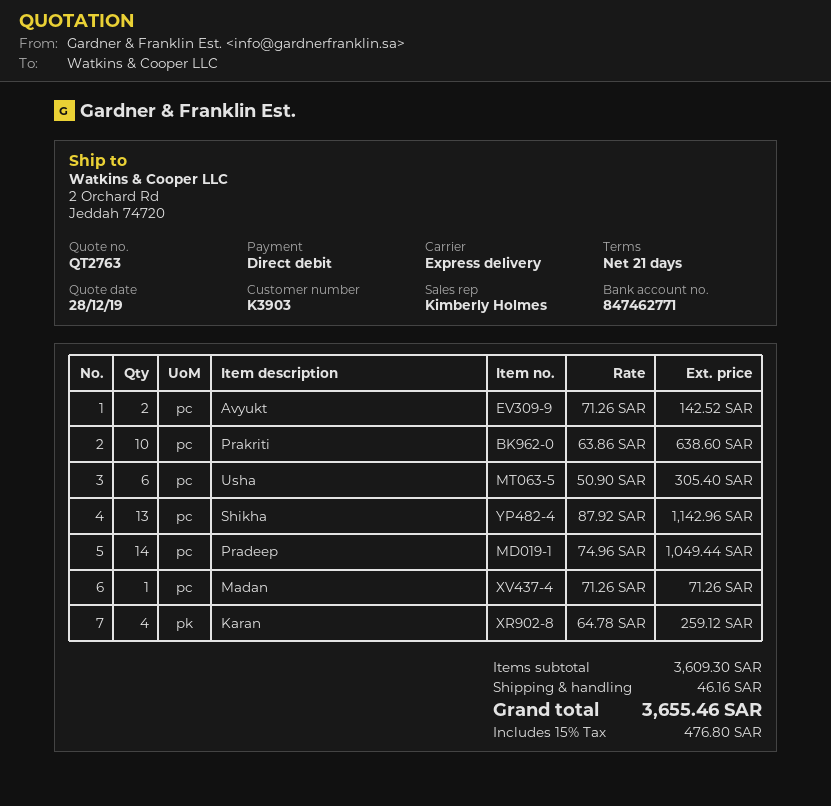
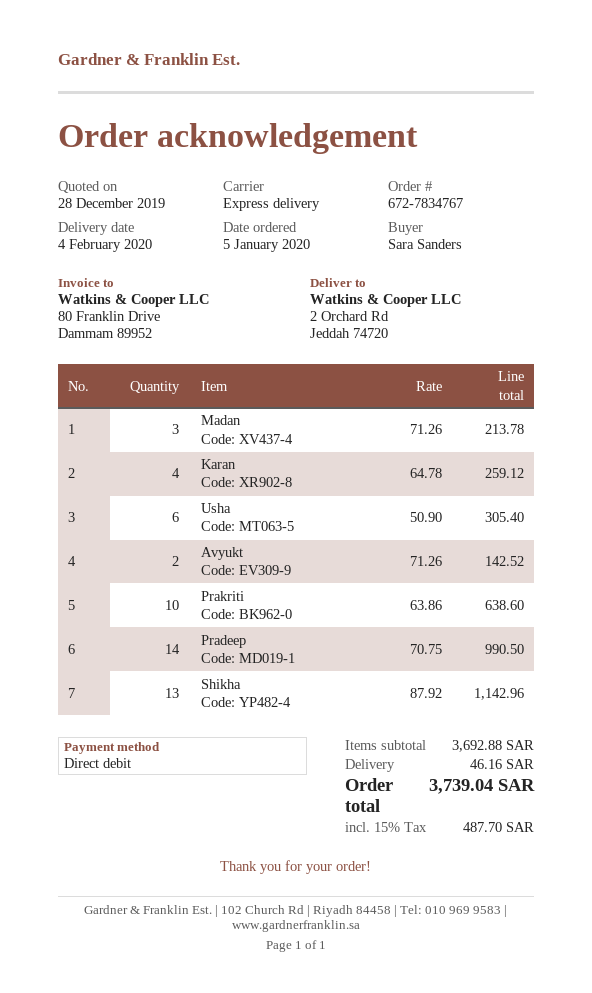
Pradeep: 14 x 74.96 = 1049.44 -> 14 x 70.75 = 990.50
Madan: 1 x 71.26 = 71.26 -> 3 x 71.26 = 213.78
subtotal: 3609.30 -> 3692.88
tax: 15% = 476.80 -> 15% = 487.70
total: 3655.46 -> 3739.04

